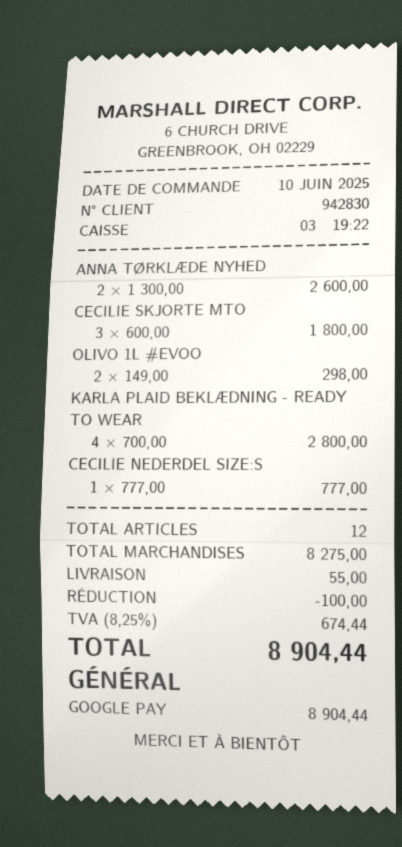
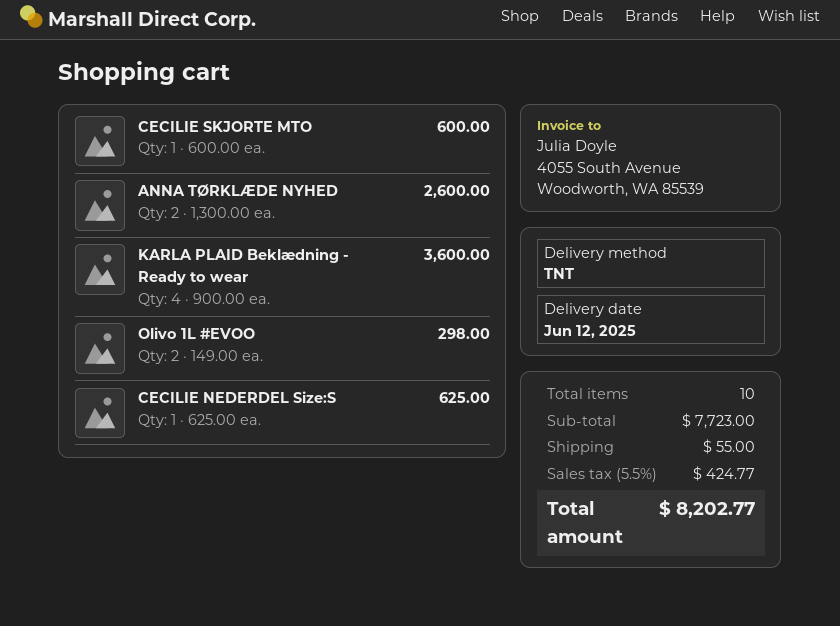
CECILIE SKJORTE MTO: 3 x 600.00 = 1800.00 -> 1 x 600.00 = 600.00
KARLA PLAID BEKLÆDNING - READY TO WEAR: 4 x 700.00 = 2800.00 -> 4 x 900.00 = 3600.00
CECILIE NEDERDEL SIZE:S: 1 x 777.00 = 777.00 -> 1 x 625.00 = 625.00
total quantity: 12 -> 10
subtotal: 8275.00 -> 7723.00
discount: 100.00 -> none
tax: 8.25% = 674.44 -> 5.5% = 424.77
total: 8904.44 -> 8202.77

